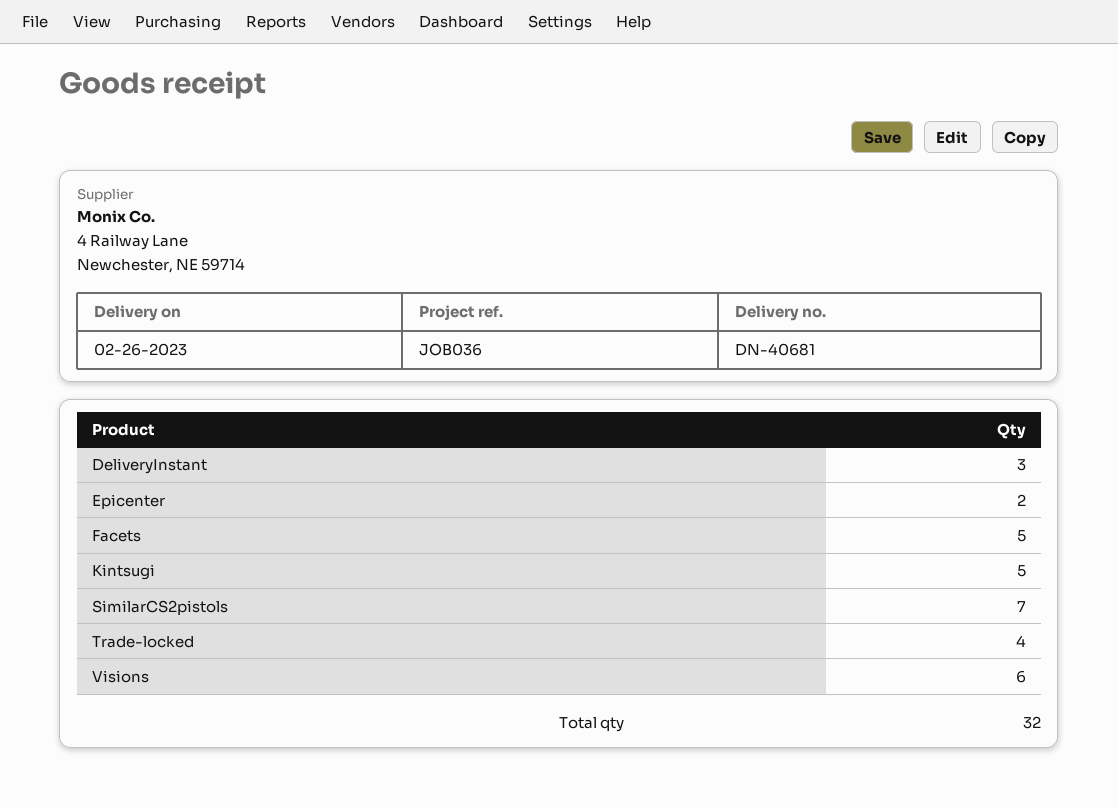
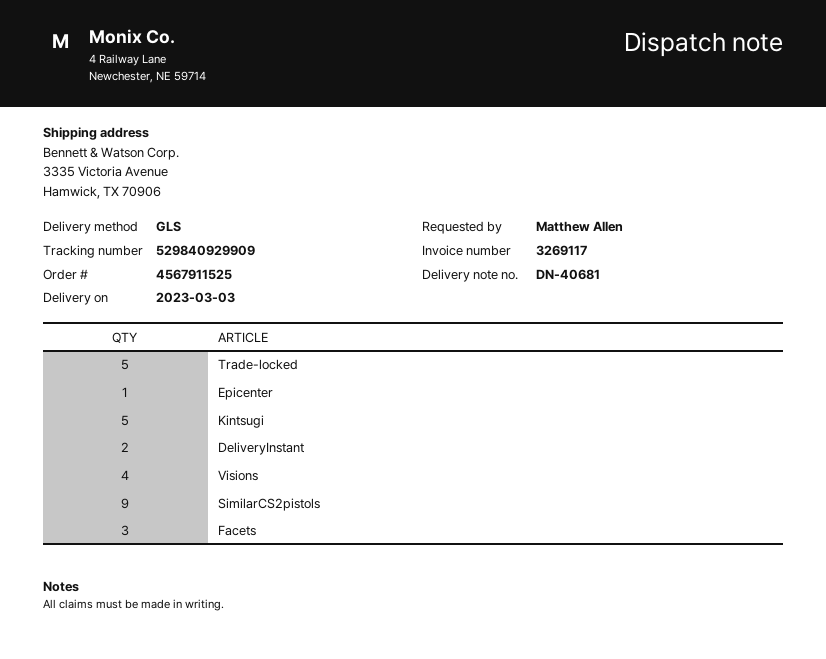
delivery date: 2023-02-26 -> 2023-03-03
DeliveryInstant: 3 -> 2
Epicenter: 2 -> 1
Facets: 5 -> 3
SimilarCS2pistols: 7 -> 9
Trade-locked: 4 -> 5
Visions: 6 -> 4

